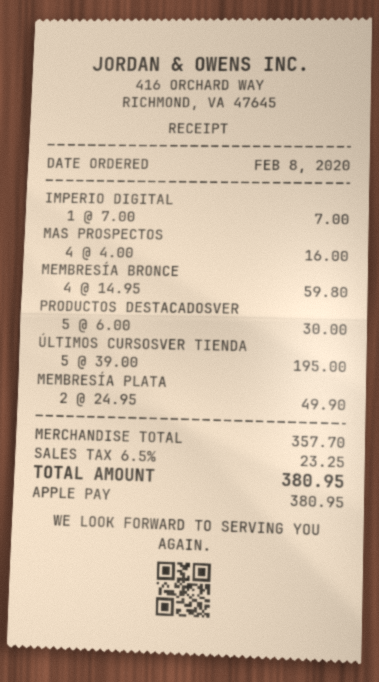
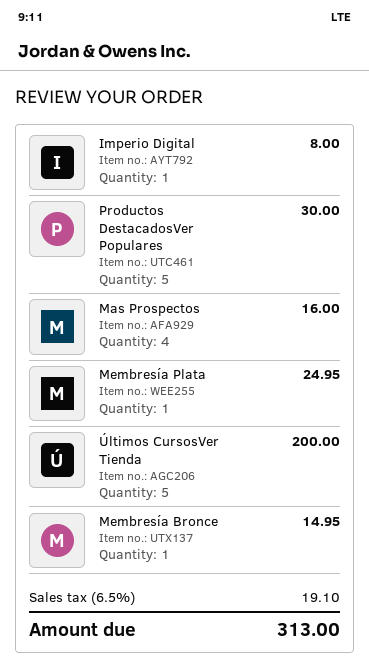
IMPERIO DIGITAL: 1 for 7.00 -> 1 for 8.00
MEMBRESÍA BRONCE: 4 for 59.80 -> 1 for 14.95
ÚLTIMOS CURSOSVER TIENDA: 5 for 195.00 -> 5 for 200.00
MEMBRESÍA PLATA: 2 for 49.90 -> 1 for 24.95
tax: 6.5% = 23.25 -> 6.5% = 19.10
total: 380.95 -> 313.00

